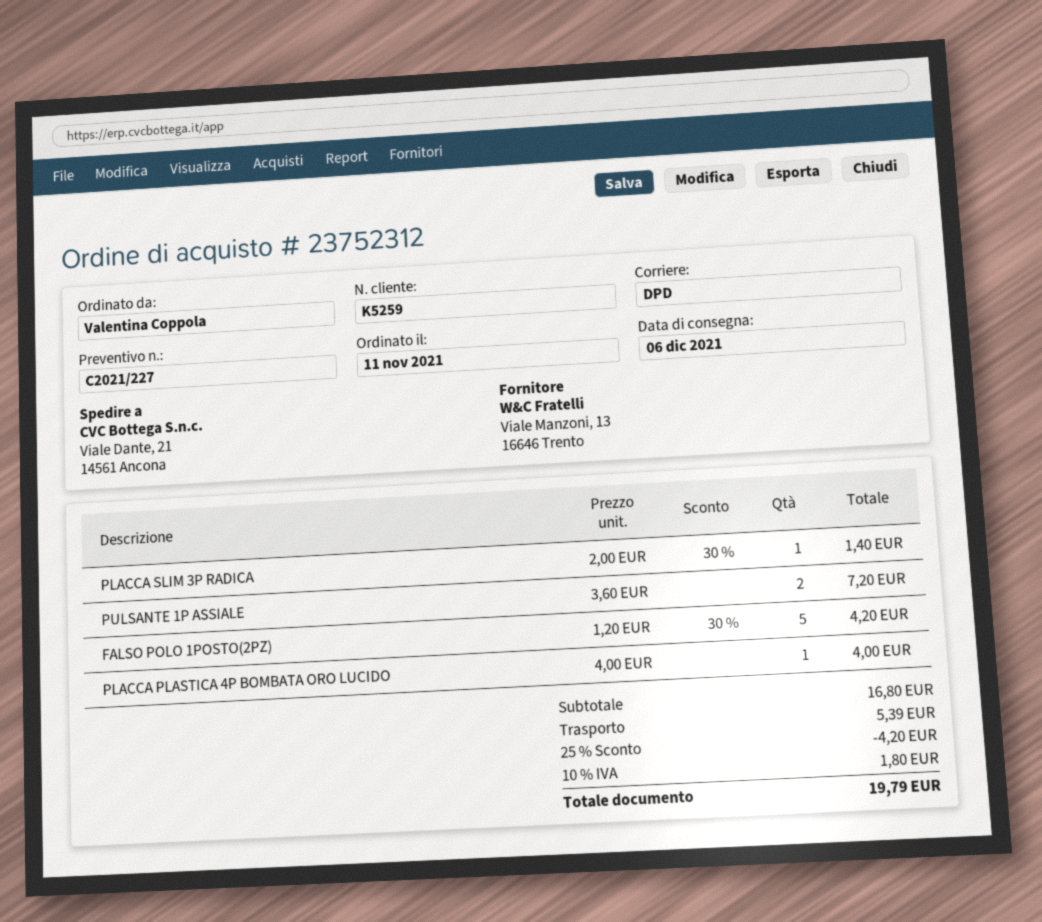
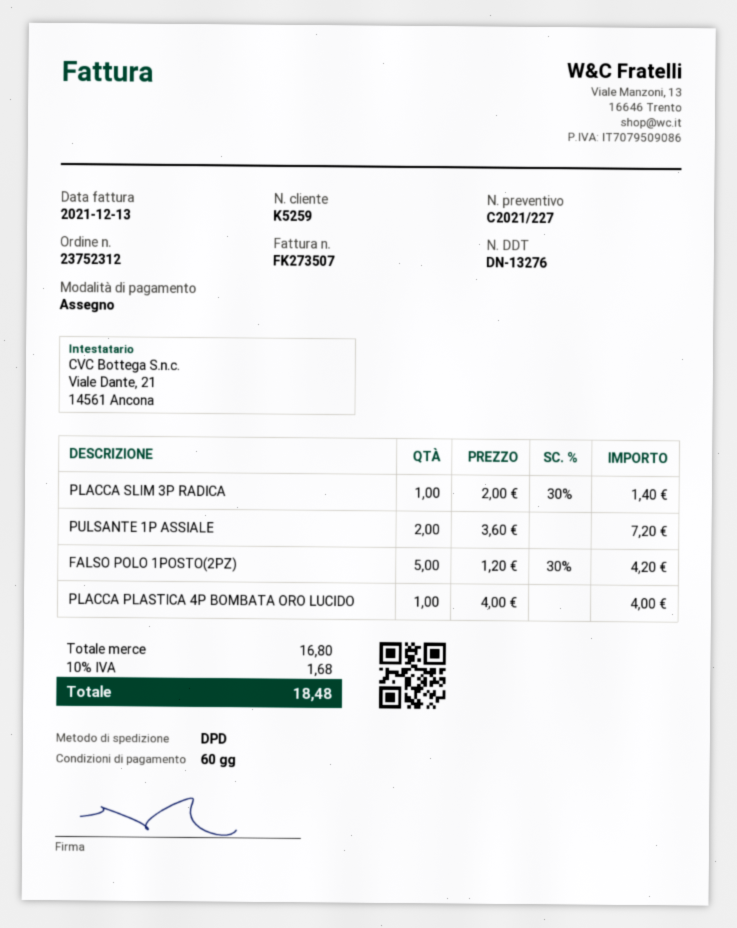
discount: 25% = 4.20 -> none
shipping: 5.39 -> none
tax: 10% = 1.80 -> 10% = 1.68
total: 19.79 -> 18.48

